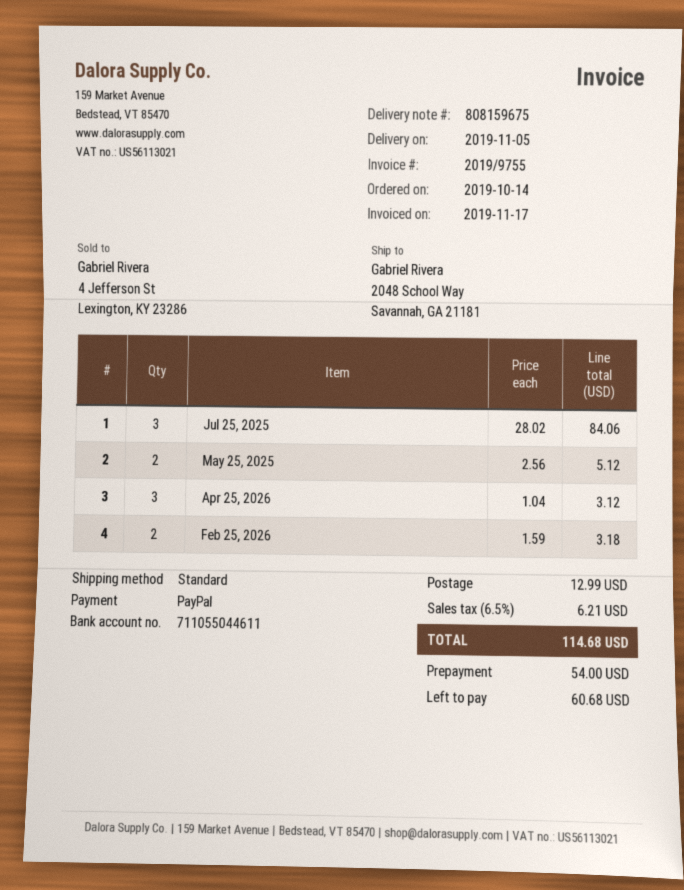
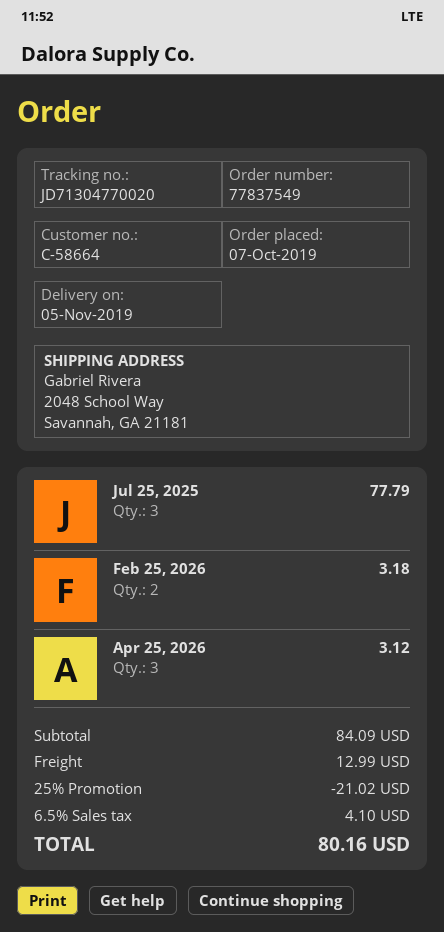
order date: 2019-10-14 -> 2019-10-07
Jul 25, 2025: 3 for 84.06 -> 3 for 77.79
May 25, 2025: 2 for 5.12 -> none
discount: none -> 25% = 21.02
tax: 6.5% = 6.21 -> 6.5% = 4.10
total: 114.68 -> 80.16

